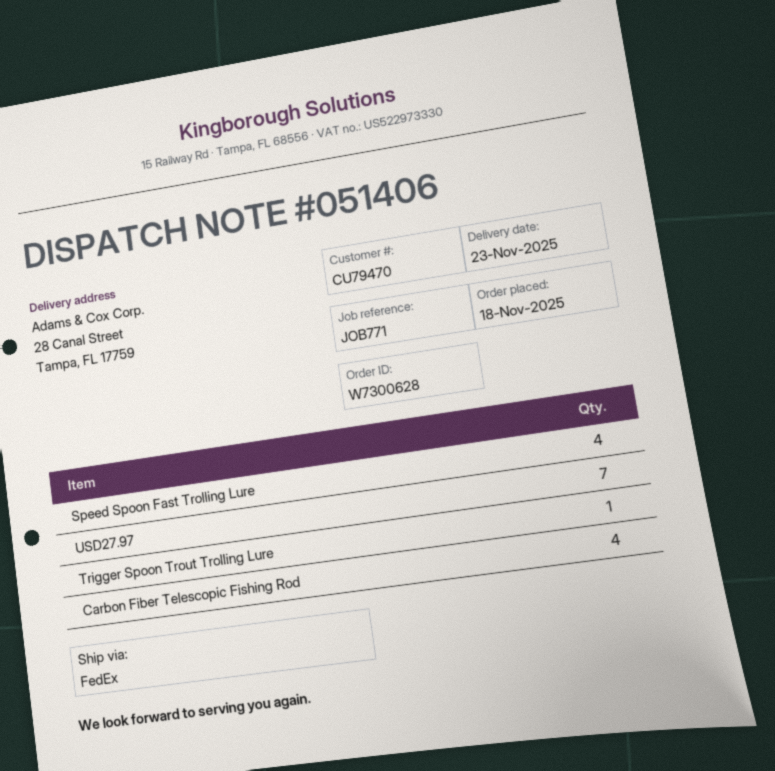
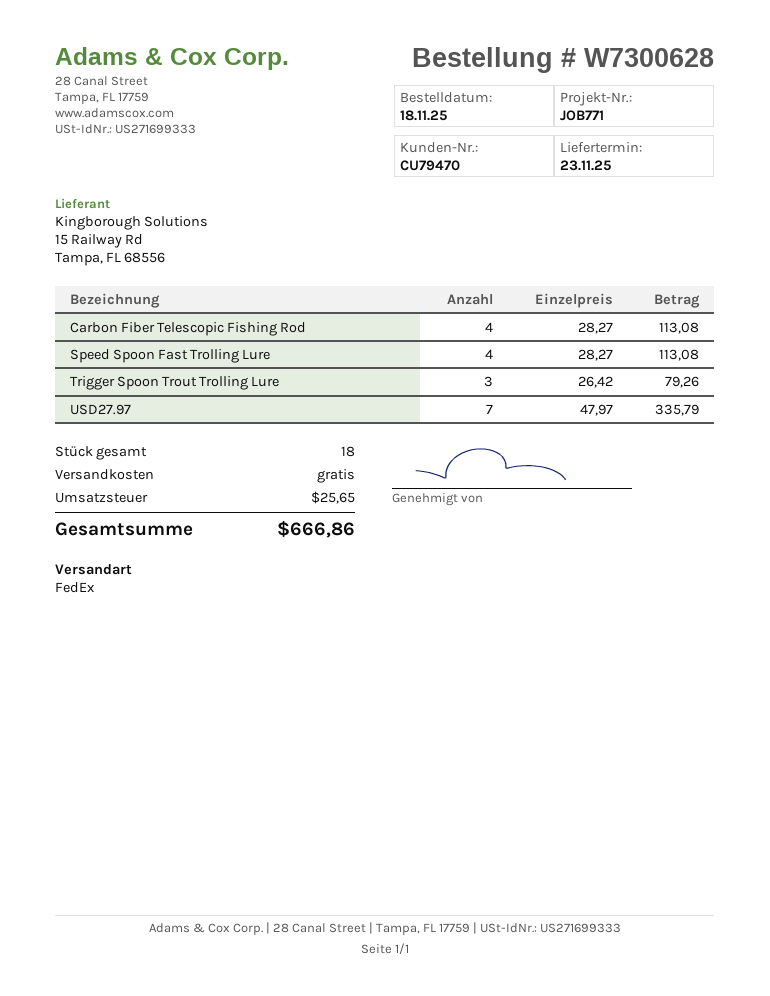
Trigger Spoon Trout Trolling Lure: 1 -> 3

